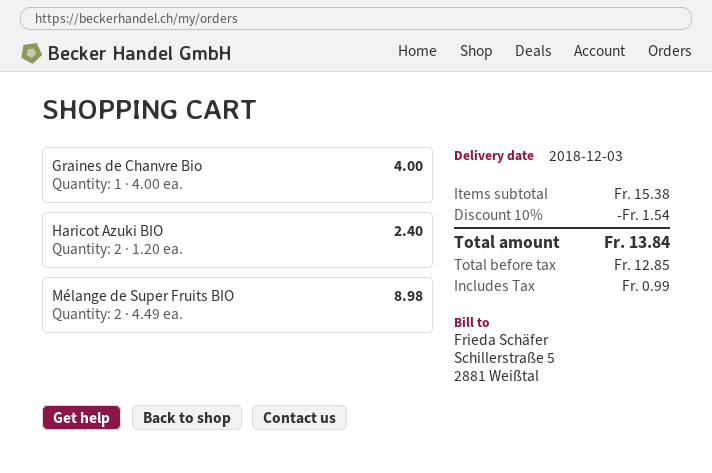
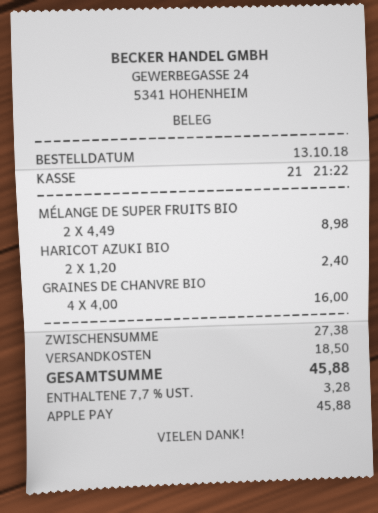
Graines de Chanvre Bio: 1 x 4.00 = 4.00 -> 4 x 4.00 = 16.00
subtotal: 15.38 -> 27.38
discount: 10% = 1.54 -> none
shipping: none -> 18.50
tax: 0.99 -> 3.28
total: 13.84 -> 45.88

